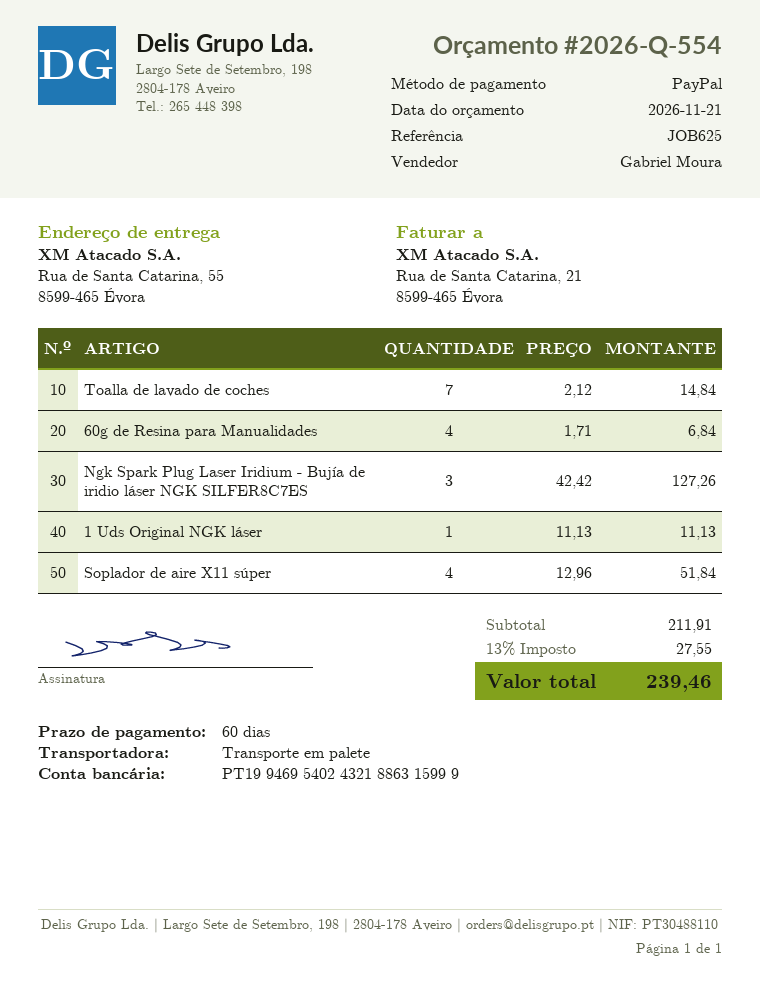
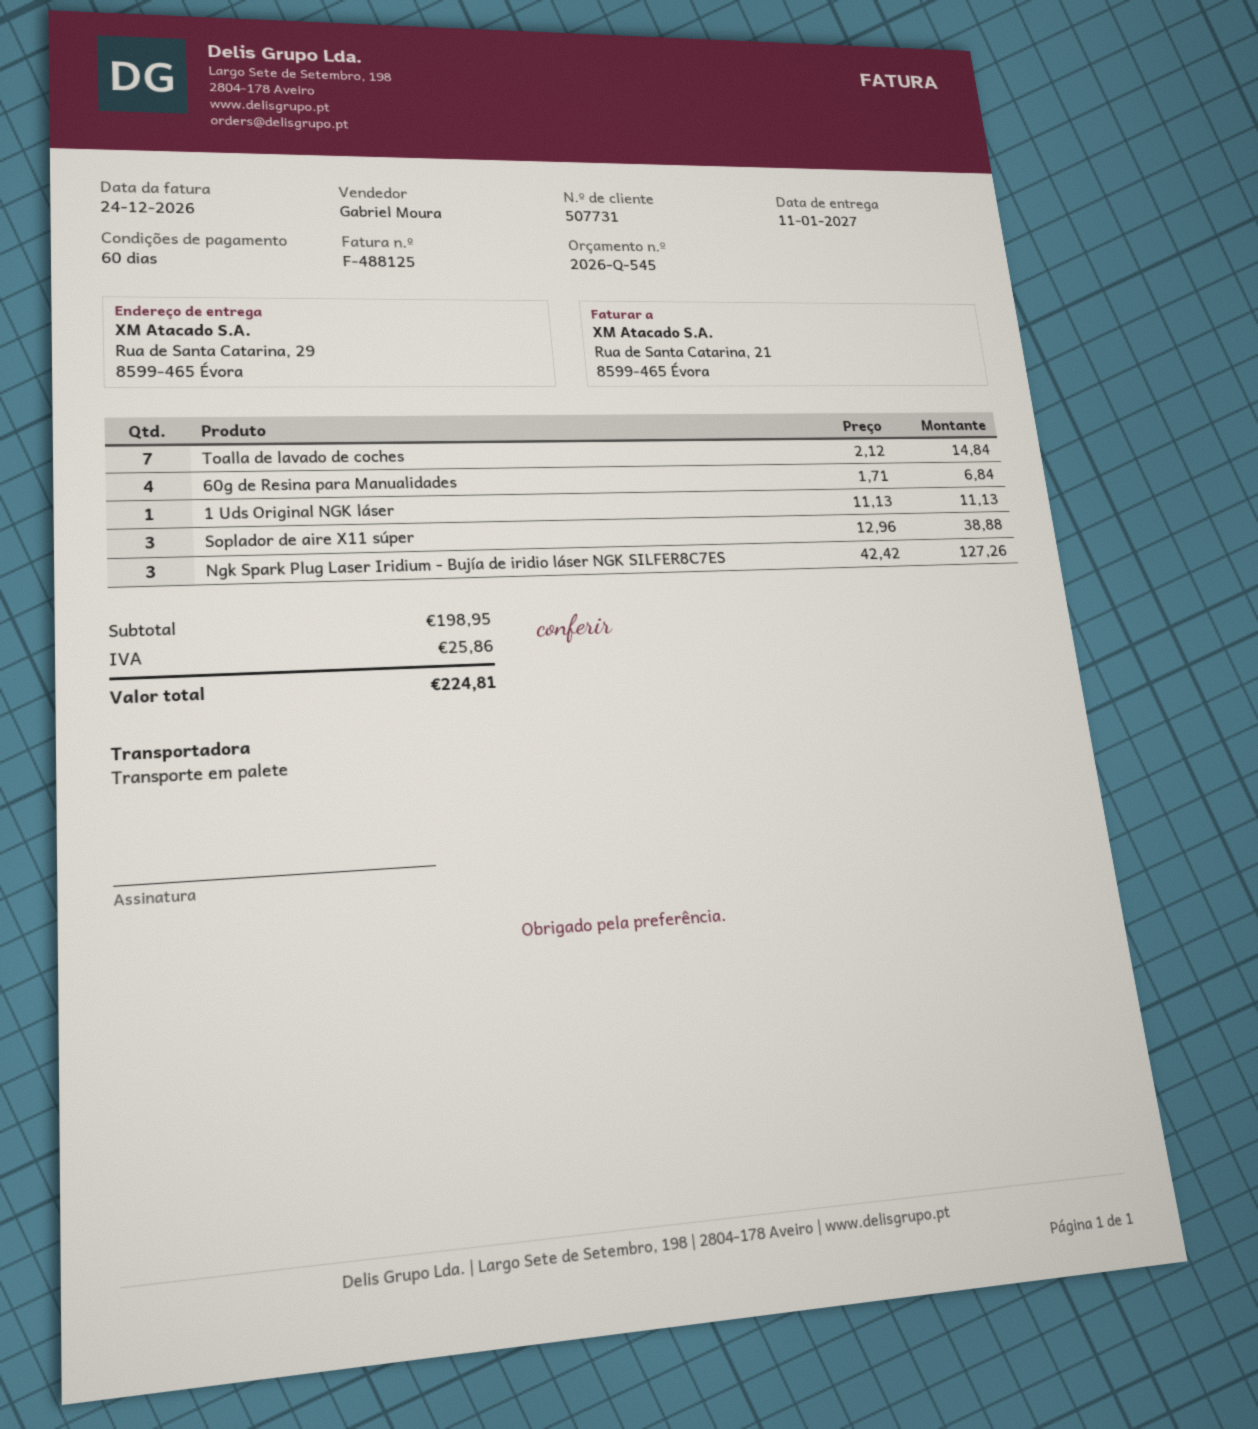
quote number: 2026-Q-554 -> 2026-Q-545
ship to: Rua de Santa Catarina, 55, 8599-465 Évora -> Rua de Santa Catarina, 29, 8599-465 Évora
Soplador de aire X11 súper: 4 x 12.96 = 51.84 -> 3 x 12.96 = 38.88
subtotal: 211.91 -> 198.95
tax: 27.55 -> 25.86
total: 239.46 -> 224.81

